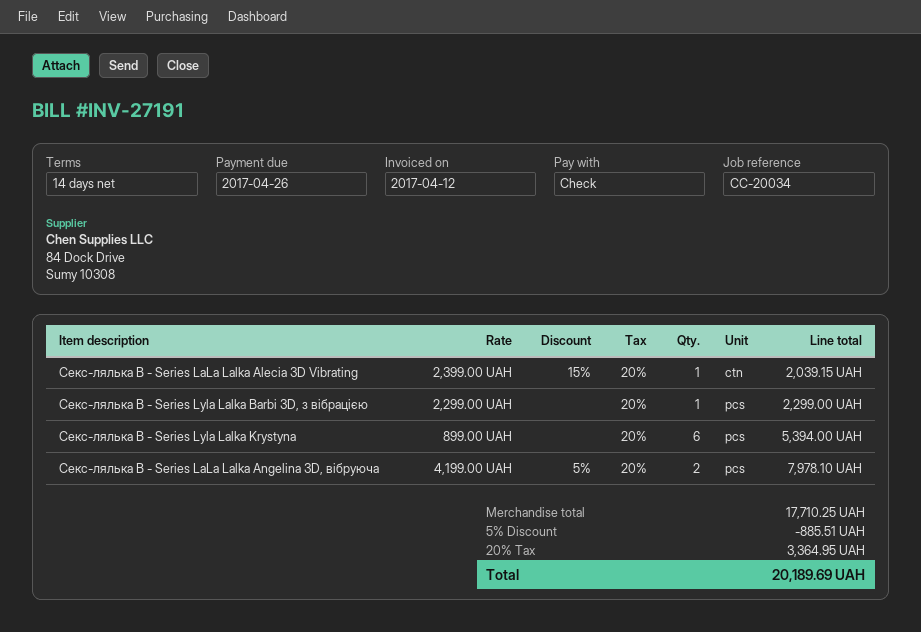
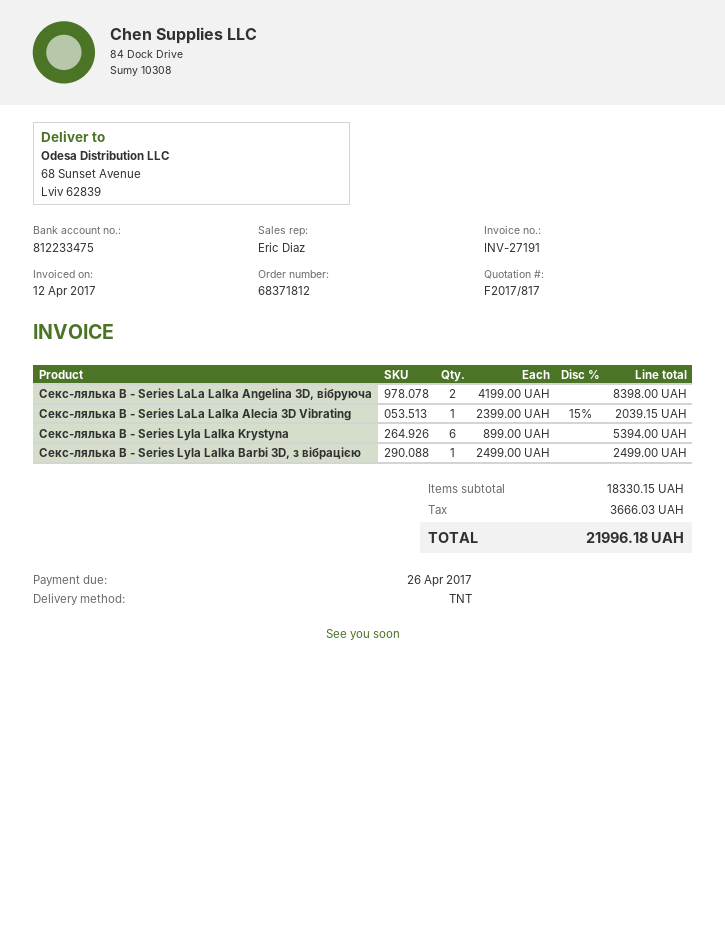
Секс-лялька B - Series Lyla Lalka Barbi 3D, з вібрацією: 1 x 2299.00 = 2299.00 -> 1 x 2499.00 = 2499.00
Секс-лялька B - Series LaLa Lalka Angelina 3D, вібруюча: 2 x 4199.00 - 5% = 7978.10 -> 2 x 4199.00 = 8398.00
subtotal: 17710.25 -> 18330.15
discount: 5% = 885.51 -> none
tax: 3364.95 -> 3666.03
total: 20189.69 -> 21996.18

